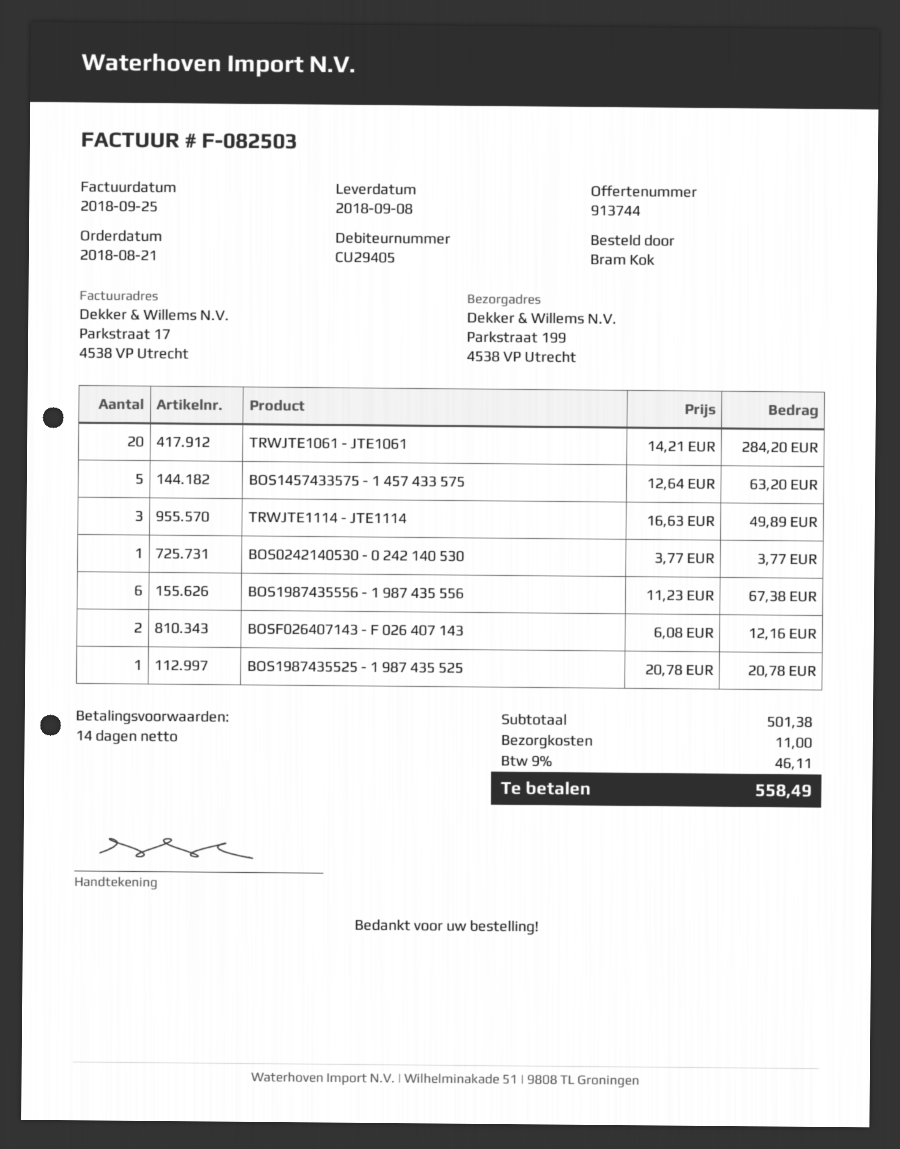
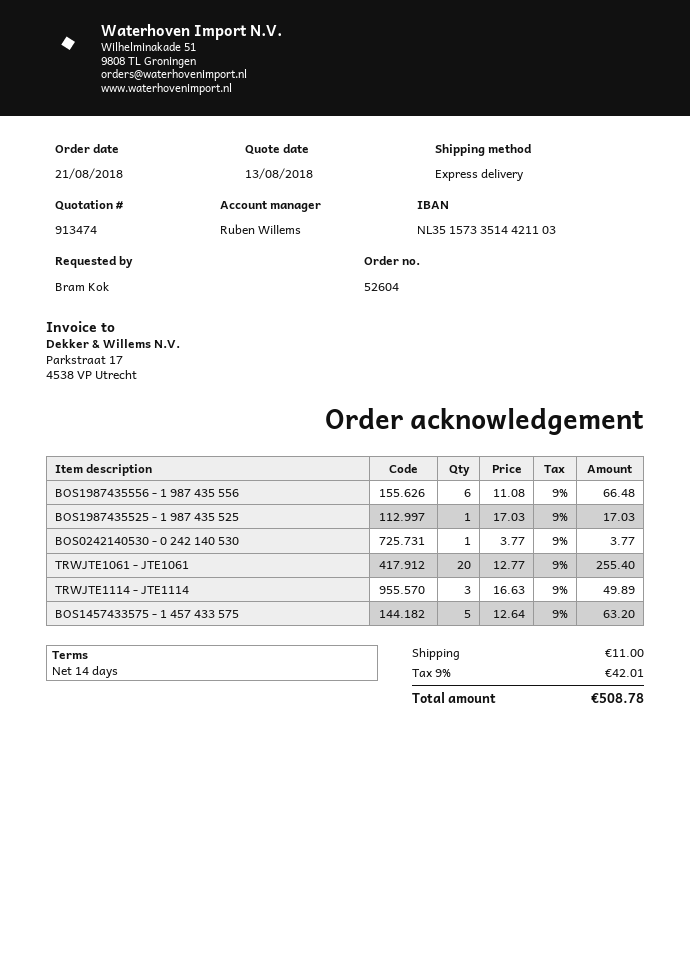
quote number: 913744 -> 913474
TRWJTE1061 - JTE1061: 20 x 14.21 = 284.20 -> 20 x 12.77 = 255.40
BOS1987435556 - 1 987 435 556: 6 x 11.23 = 67.38 -> 6 x 11.08 = 66.48
BOSF026407143 - F 026 407 143: 2 x 6.08 = 12.16 -> none
BOS1987435525 - 1 987 435 525: 1 x 20.78 = 20.78 -> 1 x 17.03 = 17.03
tax: 9% = 46.11 -> 9% = 42.01
total: 558.49 -> 508.78

